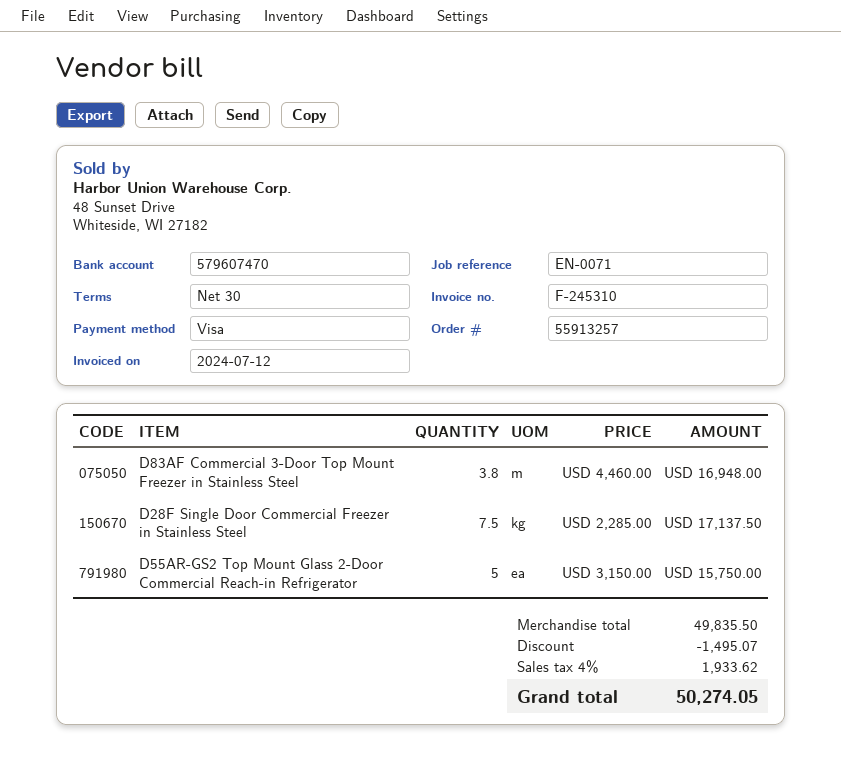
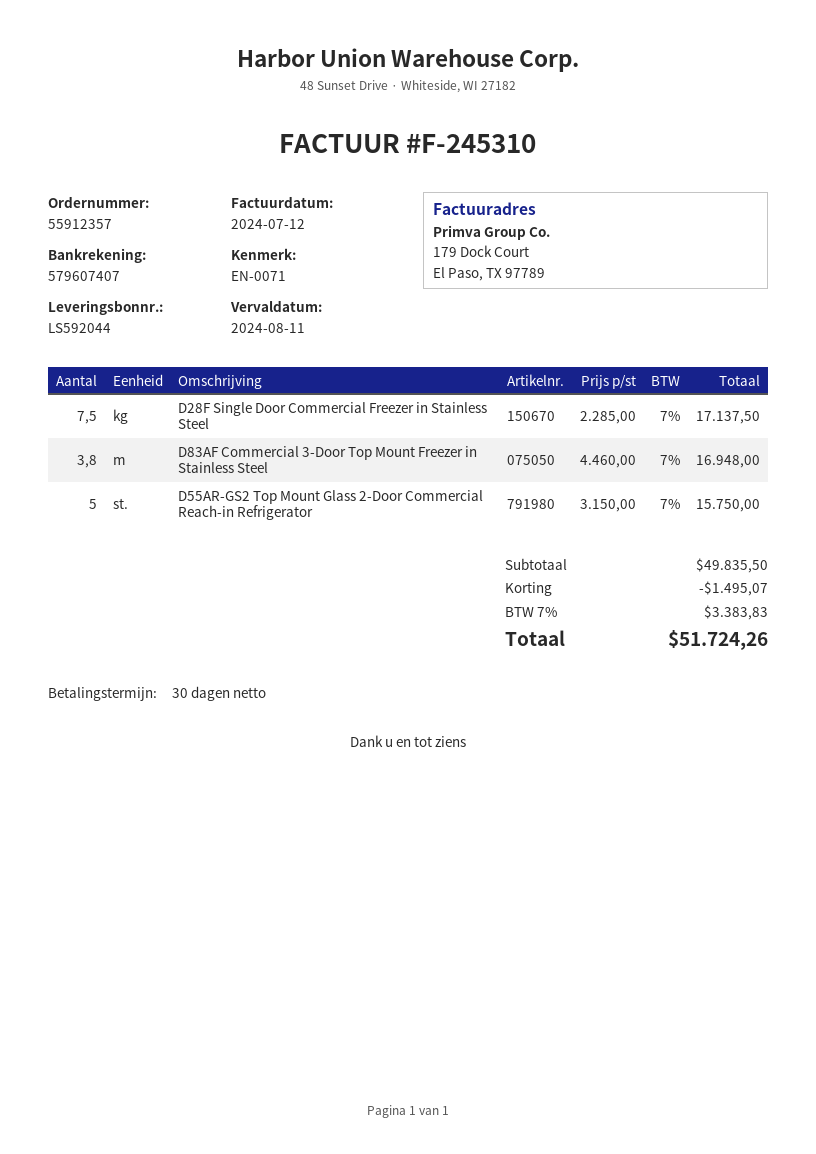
order number: 55913257 -> 55912357
bank account: 579607470 -> 579607407
tax: 4% = 1933.62 -> 7% = 3383.83
total: 50274.05 -> 51724.26

